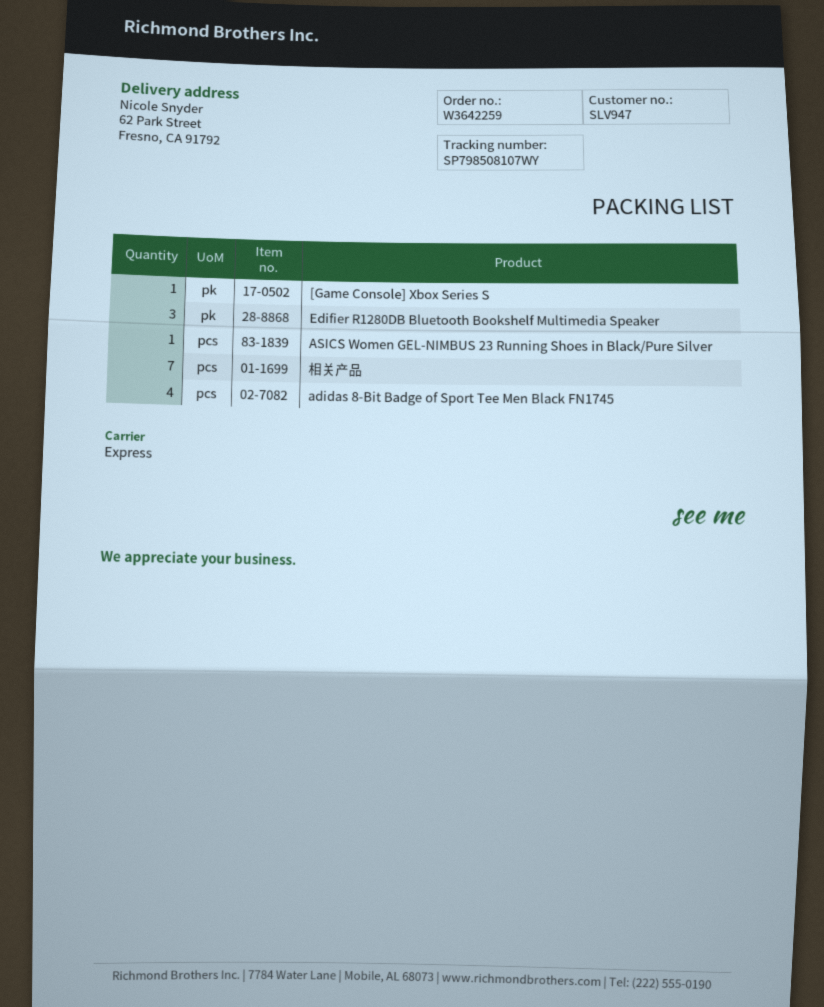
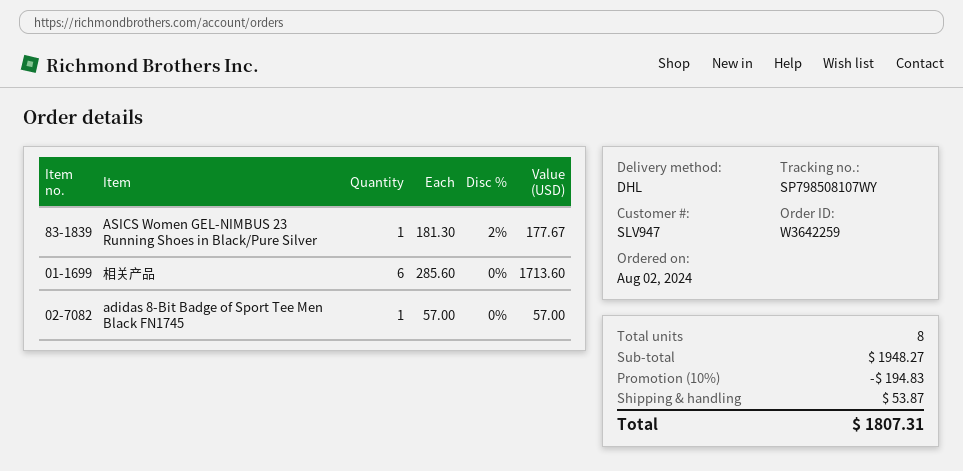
shipping method: express -> DHL
[Game Console] Xbox Series S: 1 -> none
Edifier R1280DB Bluetooth Bookshelf Multimedia Speaker: 3 -> none
相关产品: 7 -> 6
adidas 8-Bit Badge of Sport Tee Men Black FN1745: 4 -> 1

